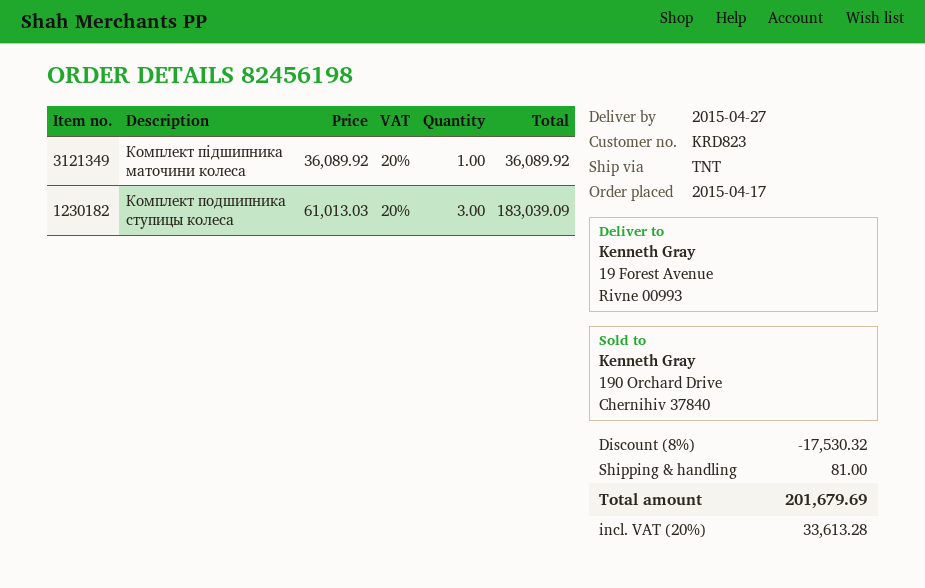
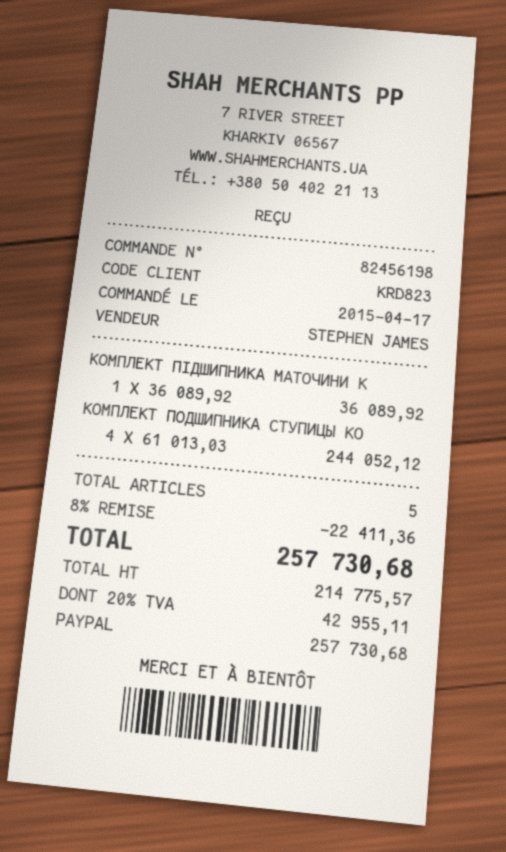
Комплект подшипника ступицы колеса: 3 x 61013.03 = 183039.09 -> 4 x 61013.03 = 244052.12
discount: 8% = 17530.32 -> 8% = 22411.36
shipping: 81.00 -> none
tax: 20% = 33613.28 -> 20% = 42955.11
total: 201679.69 -> 257730.68

